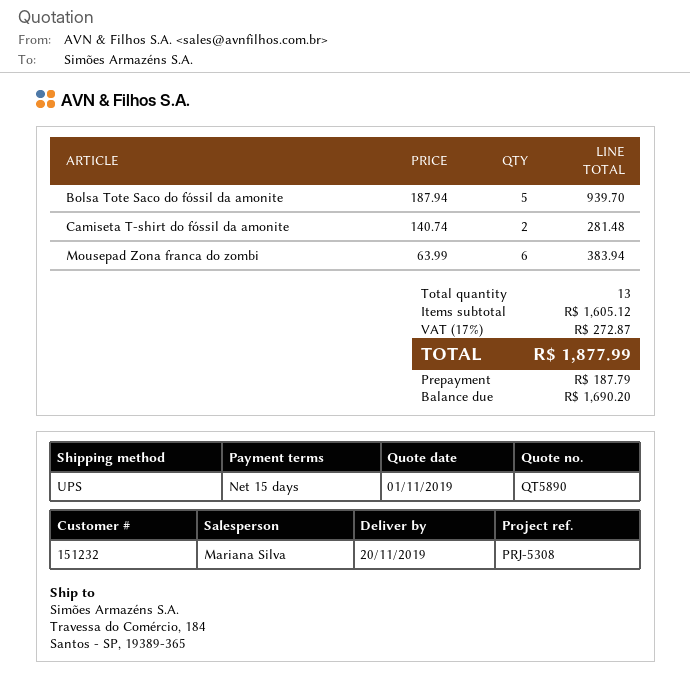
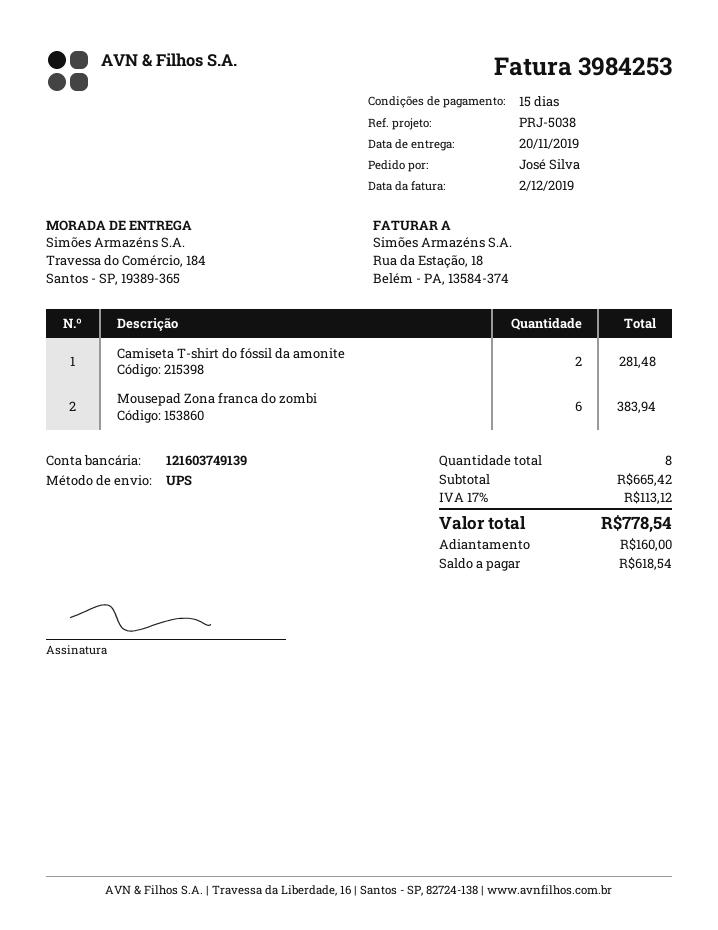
reference: PRJ-5308 -> PRJ-5038
Bolsa Tote Saco do fóssil da amonite: 5 for 939.70 -> none
total quantity: 13 -> 8
subtotal: 1605.12 -> 665.42
tax: 17% = 272.87 -> 17% = 113.12
total: 1877.99 -> 778.54
deposit: 187.79 -> 160.00
balance: 1690.20 -> 618.54

